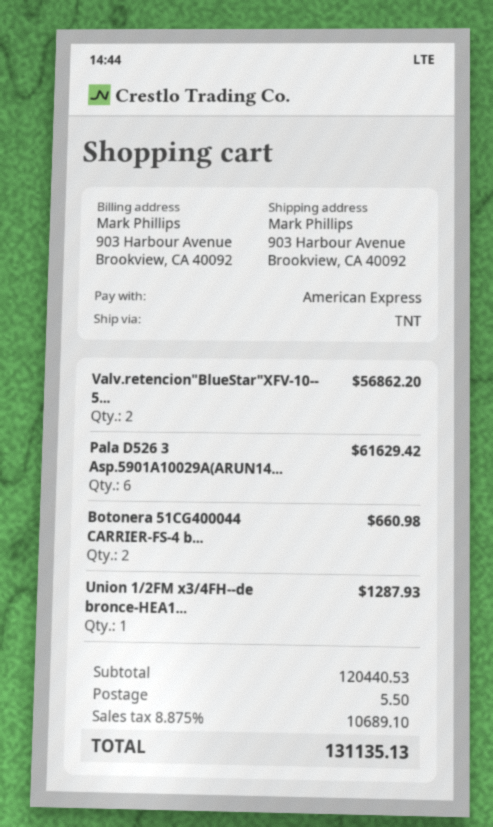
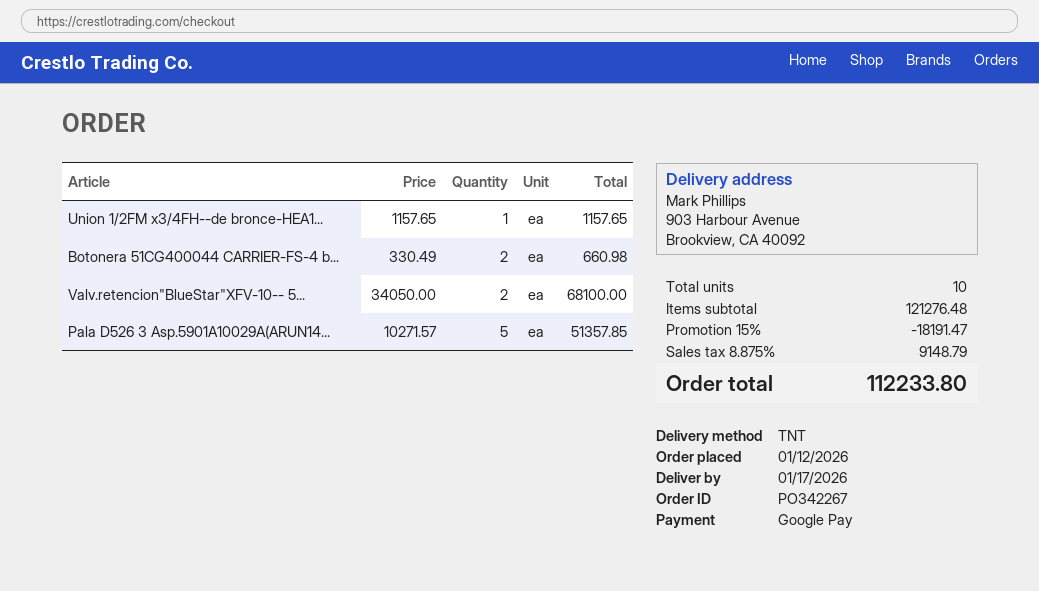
payment method: American Express -> Google Pay
Valv.retencion"BlueStar"XFV-10-- 5...: 2 for 56862.20 -> 2 for 68100.00
Pala D526 3 Asp.5901A10029A(ARUN14...: 6 for 61629.42 -> 5 for 51357.85
Union 1/2FM x3/4FH--de bronce-HEA1...: 1 for 1287.93 -> 1 for 1157.65
subtotal: 120440.53 -> 121276.48
discount: none -> 15% = 18191.47
shipping: 5.50 -> none
tax: 8.875% = 10689.10 -> 8.875% = 9148.79
total: 131135.13 -> 112233.80

